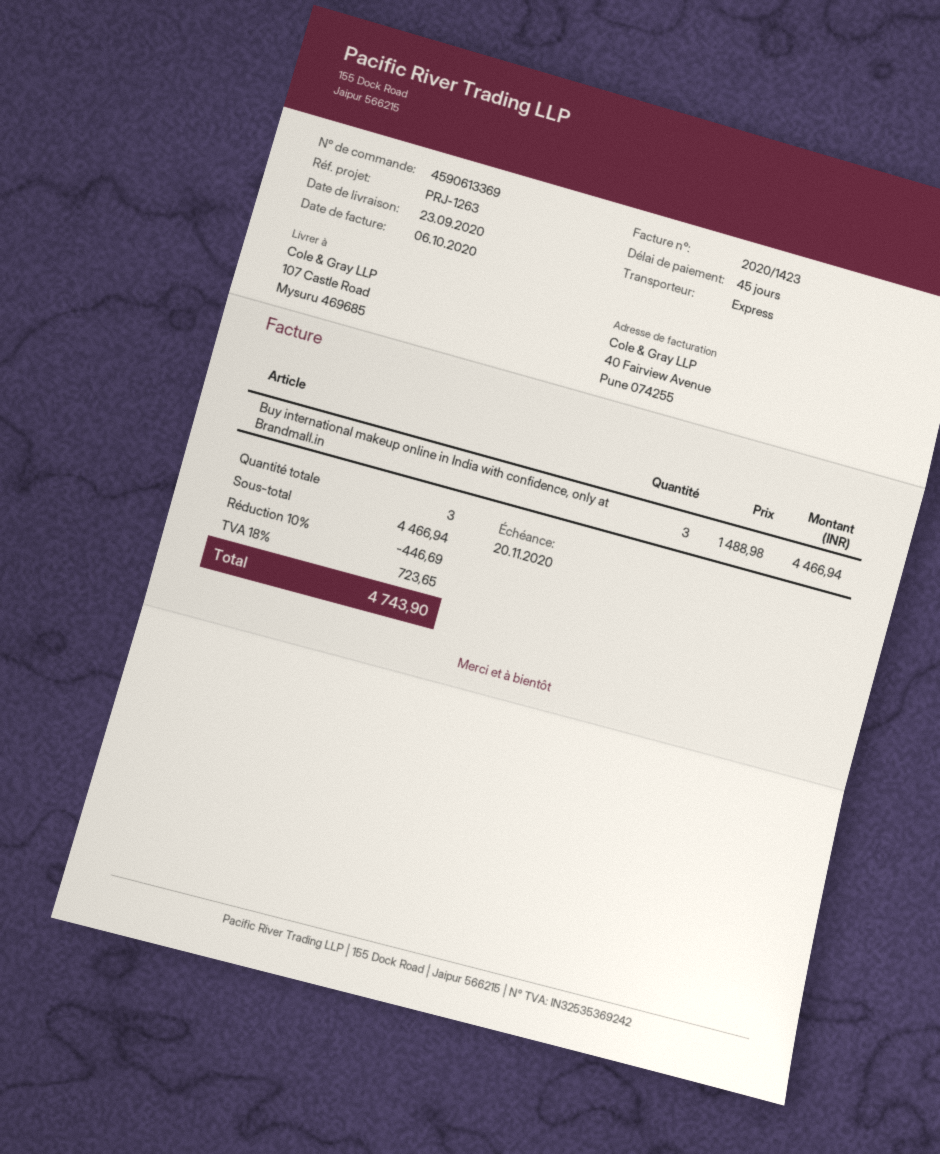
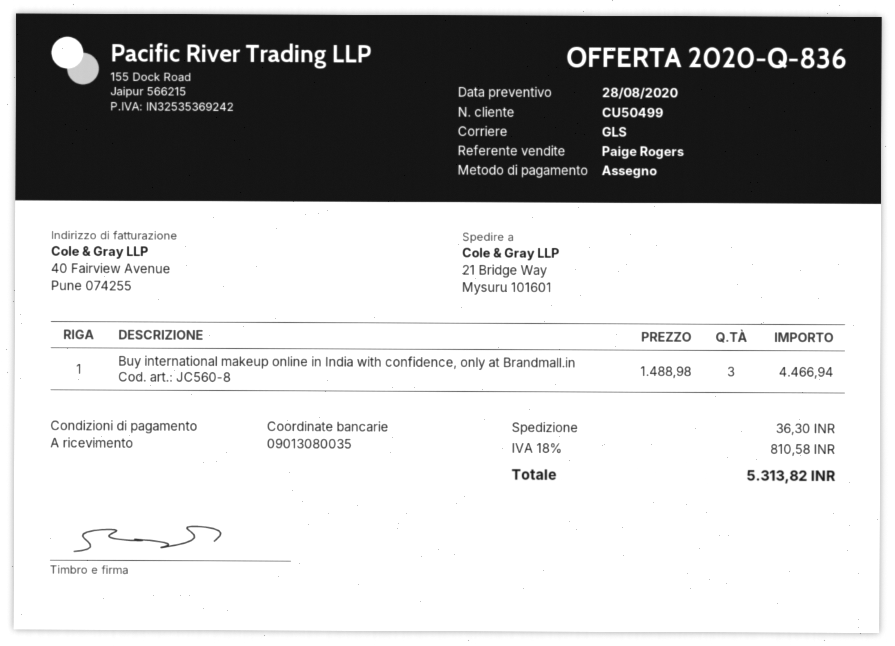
payment terms: 45 days -> on receipt
shipping method: express -> GLS
ship to: 107 Castle Road, Mysuru 469685 -> 21 Bridge Way, Mysuru 101601
discount: 10% = 446.69 -> none
shipping: none -> 36.30
tax: 18% = 723.65 -> 18% = 810.58
total: 4743.90 -> 5313.82

